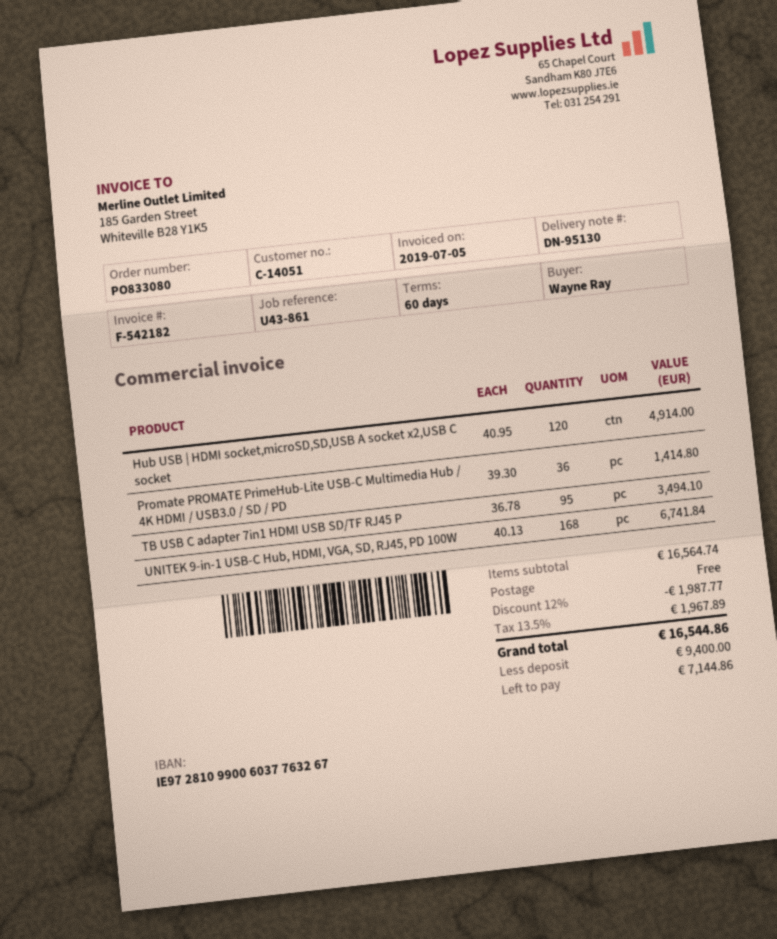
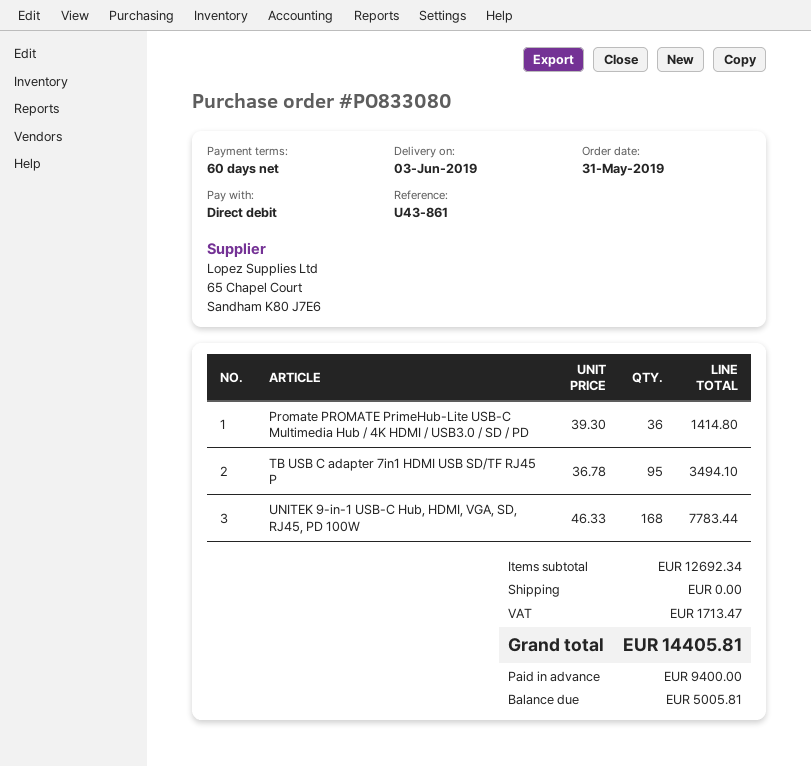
Hub USB | HDMI socket,microSD,SD,USB A socket x2,USB C socket: 120 x 40.95 = 4914.00 -> none
UNITEK 9-in-1 USB-C Hub, HDMI, VGA, SD, RJ45, PD 100W: 168 x 40.13 = 6741.84 -> 168 x 46.33 = 7783.44
subtotal: 16564.74 -> 12692.34
discount: 12% = 1987.77 -> none
tax: 1967.89 -> 1713.47
total: 16544.86 -> 14405.81
balance: 7144.86 -> 5005.81

